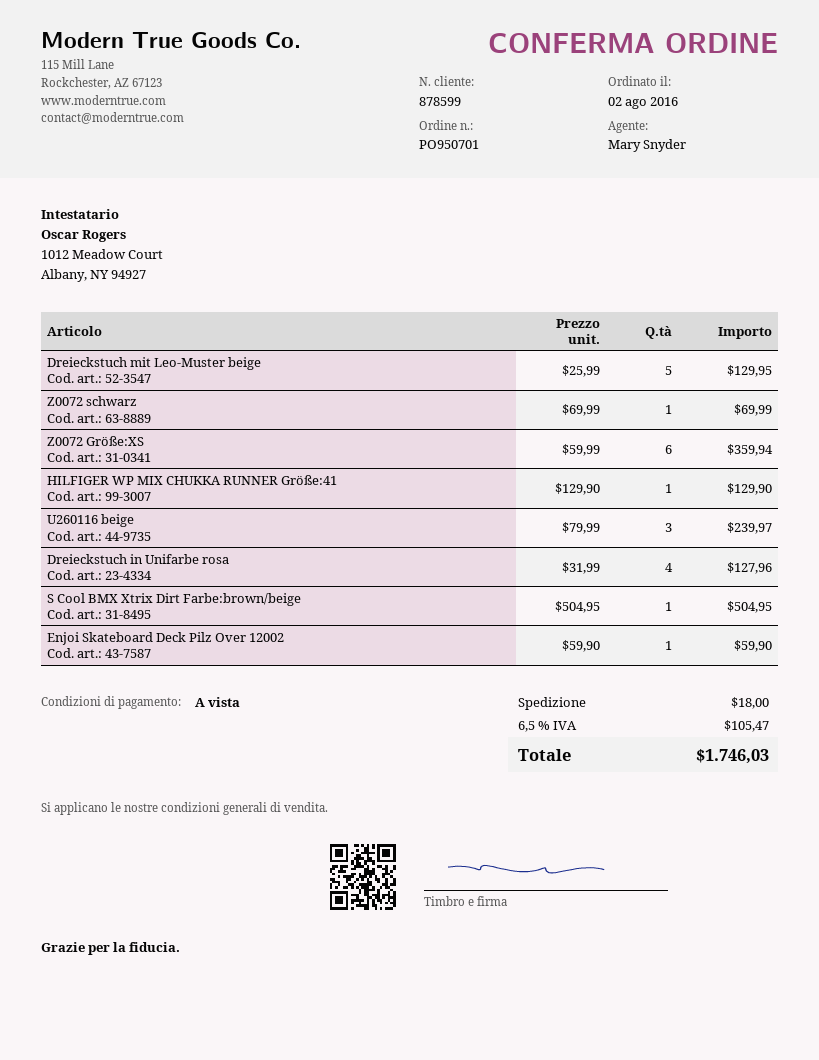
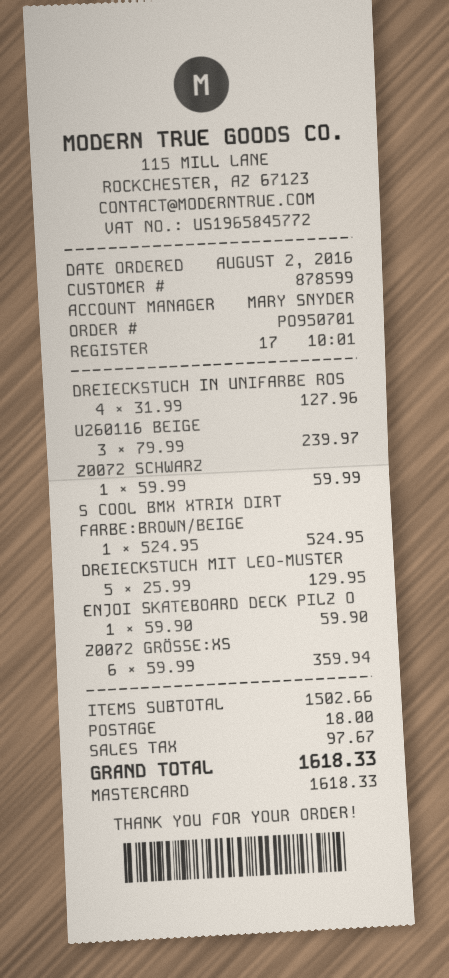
Z0072 schwarz: 1 x 69.99 = 69.99 -> 1 x 59.99 = 59.99
HILFIGER WP MIX CHUKKA RUNNER Größe:41: 1 x 129.90 = 129.90 -> none
S Cool BMX Xtrix Dirt Farbe:brown/beige: 1 x 504.95 = 504.95 -> 1 x 524.95 = 524.95
tax: 105.47 -> 97.67
total: 1746.03 -> 1618.33

